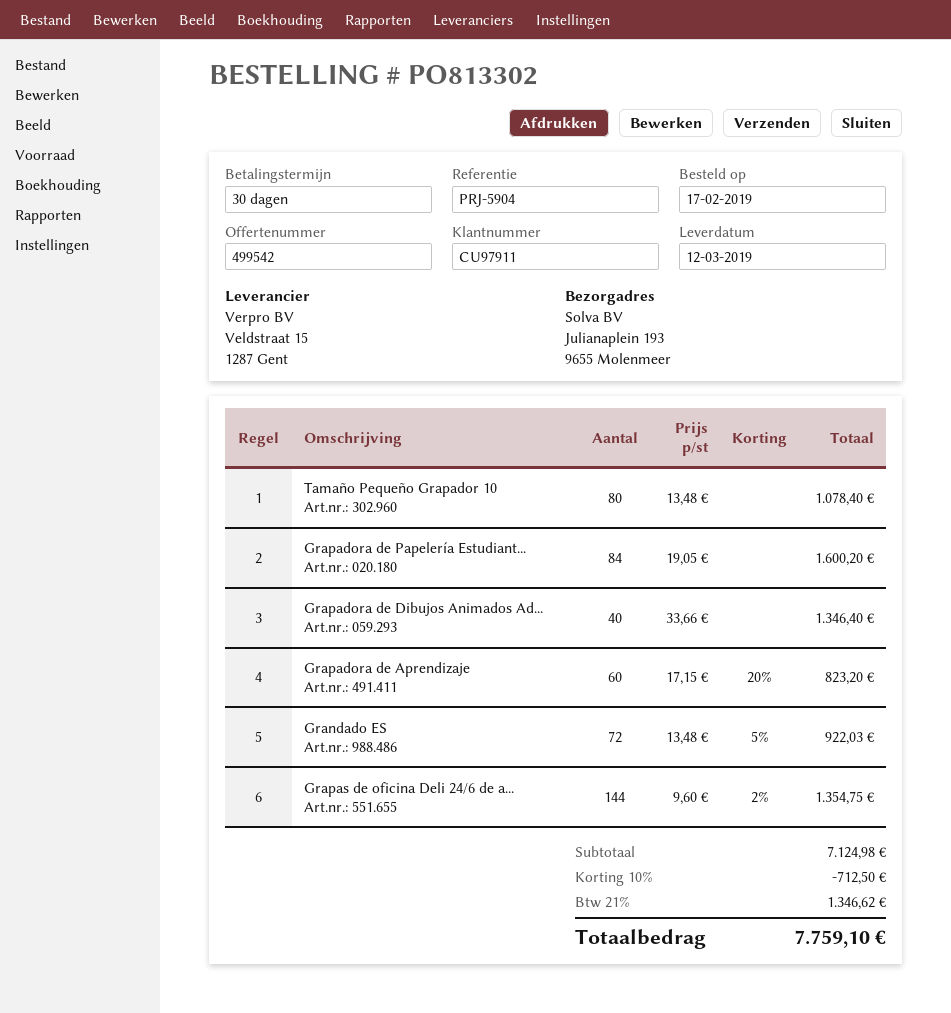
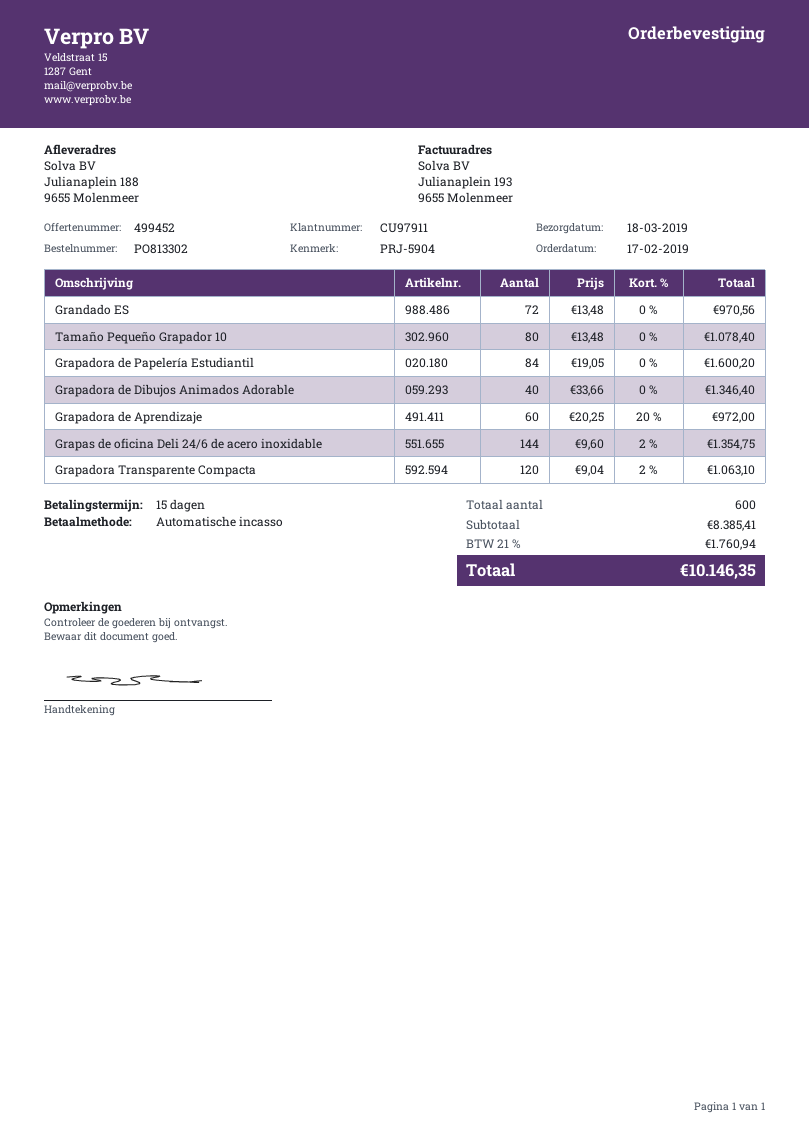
quote number: 499542 -> 499452
delivery date: 2019-03-12 -> 2019-03-18
payment terms: 30 days -> 15 days
ship to: Julianaplein 193, 9655 Molenmeer -> Julianaplein 188, 9655 Molenmeer
Grapadora de Aprendizaje: 60 x 17.15 - 20% = 823.20 -> 60 x 20.25 - 20% = 972.00
Grandado ES: 72 x 13.48 - 5% = 922.03 -> 72 x 13.48 = 970.56
Grapadora Transparente Compacta: none -> 120 x 9.04 - 2% = 1063.10
subtotal: 7124.98 -> 8385.41
discount: 10% = 712.50 -> none
tax: 21% = 1346.62 -> 21% = 1760.94
total: 7759.10 -> 10146.35

